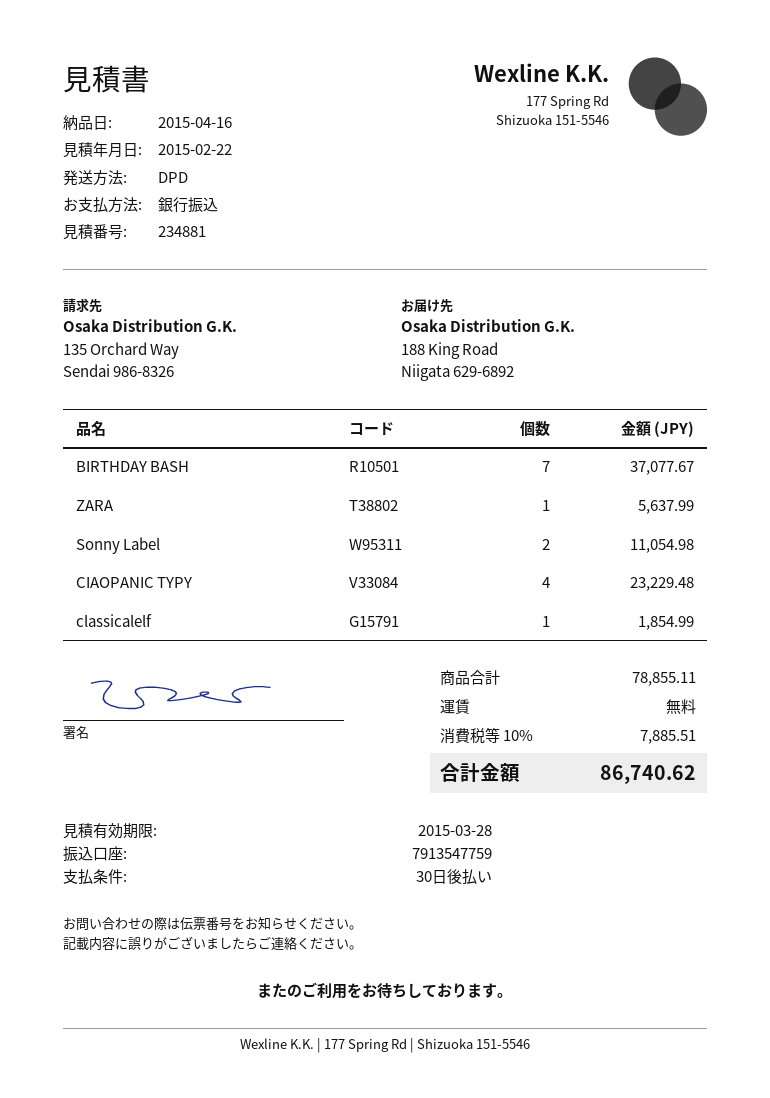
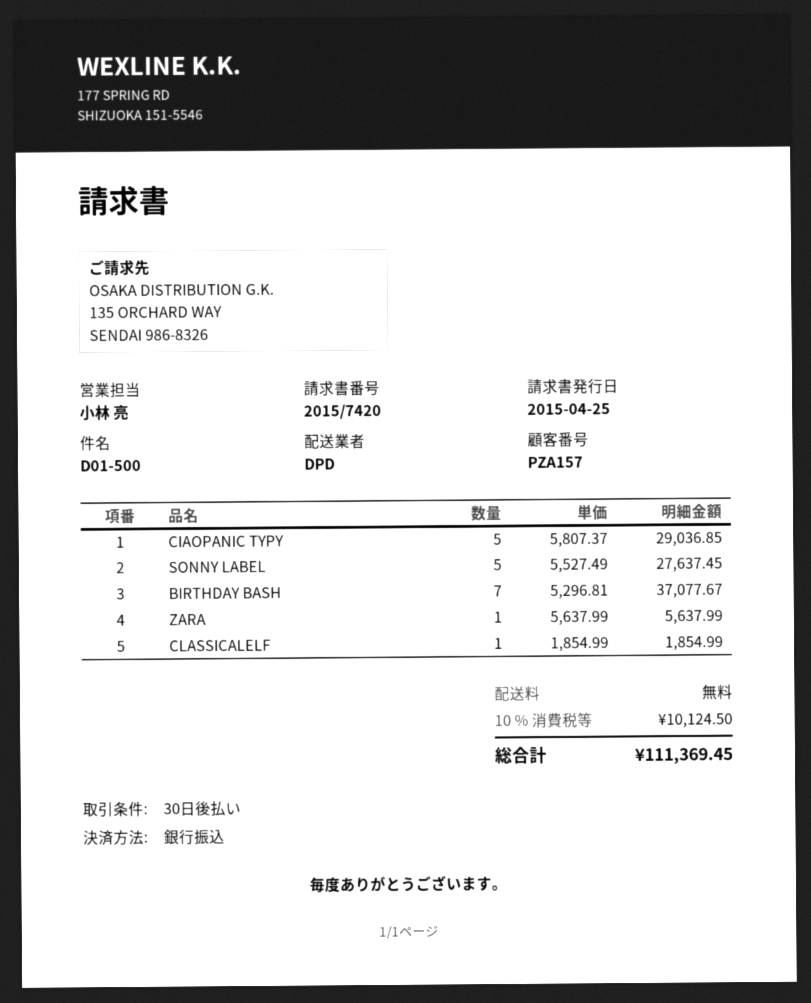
Sonny Label: 2 for 11054.98 -> 5 for 27637.45
CIAOPANIC TYPY: 4 for 23229.48 -> 5 for 29036.85
tax: 10% = 7885.51 -> 10% = 10124.50
total: 86740.62 -> 111369.45

